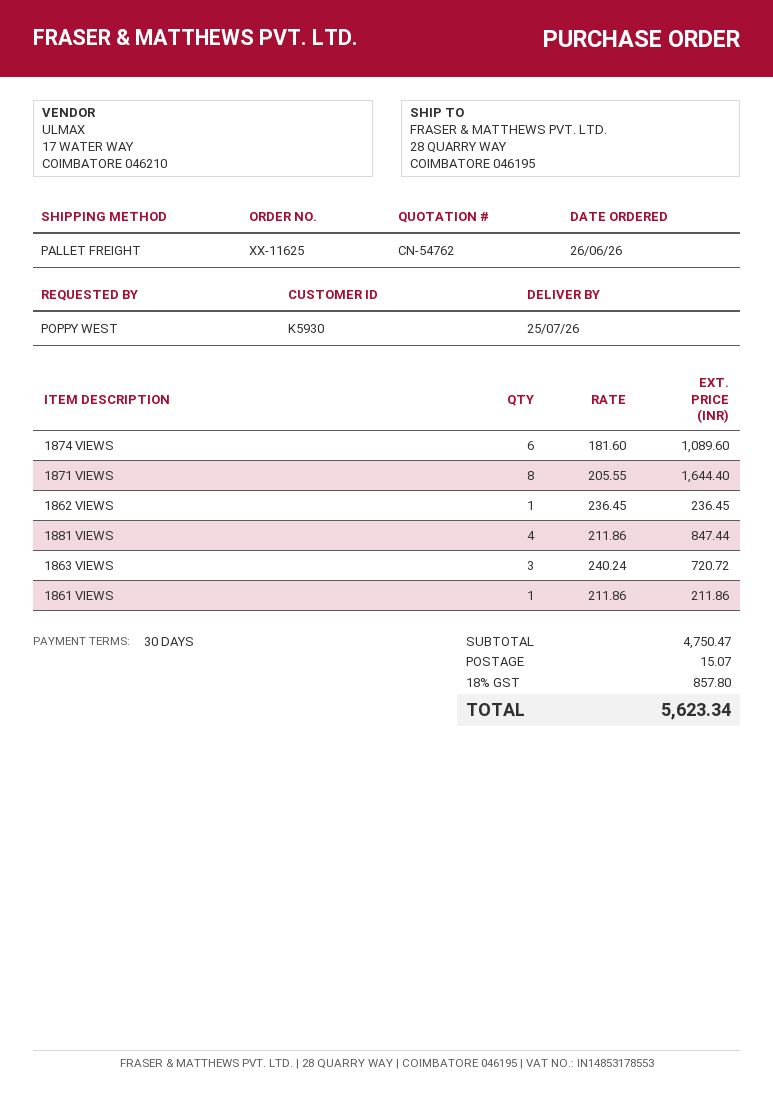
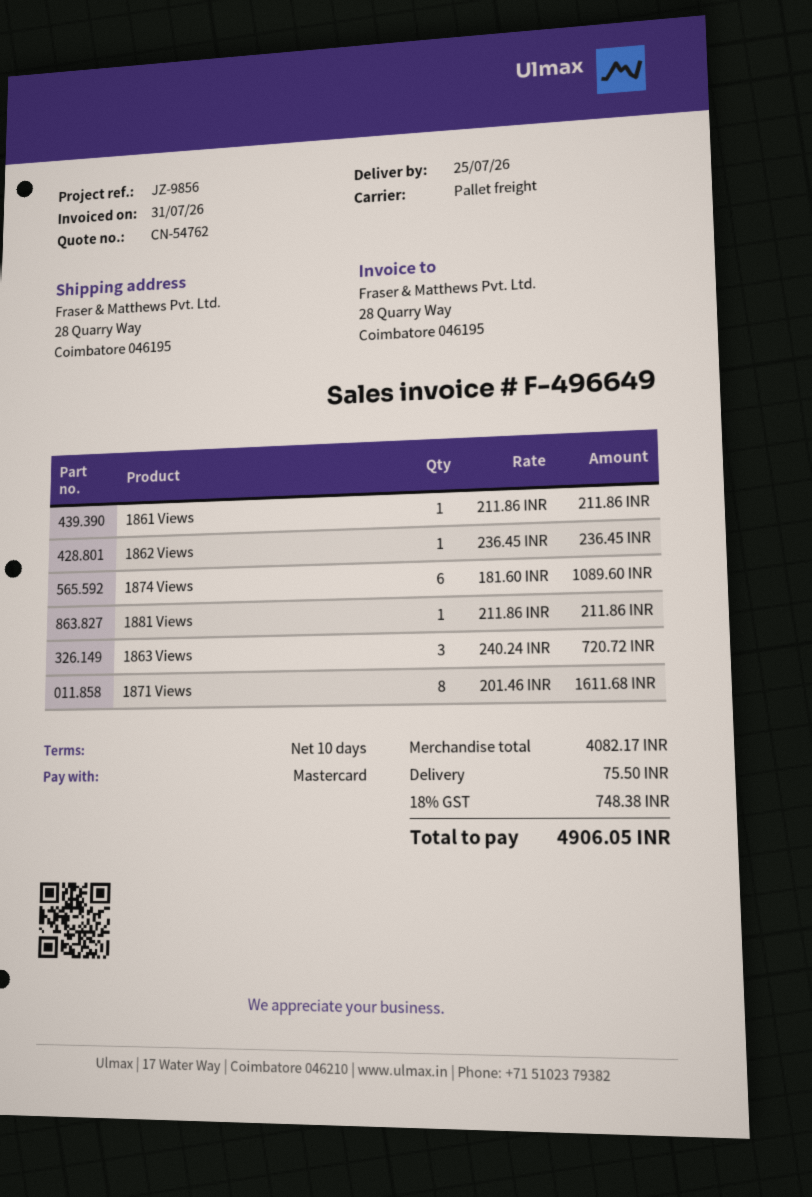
payment terms: 30 days -> 10 days
1871 VIEWS: 8 x 205.55 = 1644.40 -> 8 x 201.46 = 1611.68
1881 VIEWS: 4 x 211.86 = 847.44 -> 1 x 211.86 = 211.86
subtotal: 4750.47 -> 4082.17
shipping: 15.07 -> 75.50
tax: 18% = 857.80 -> 18% = 748.38
total: 5623.34 -> 4906.05

